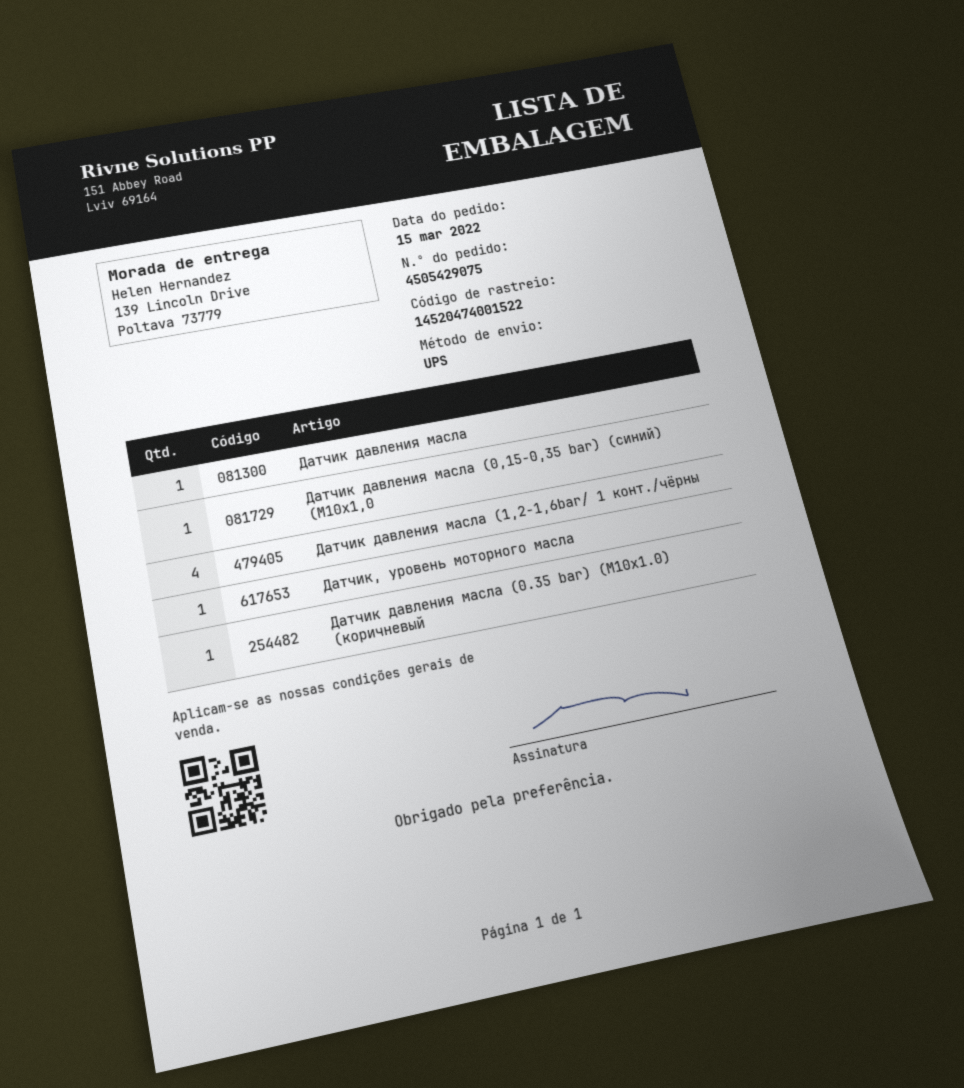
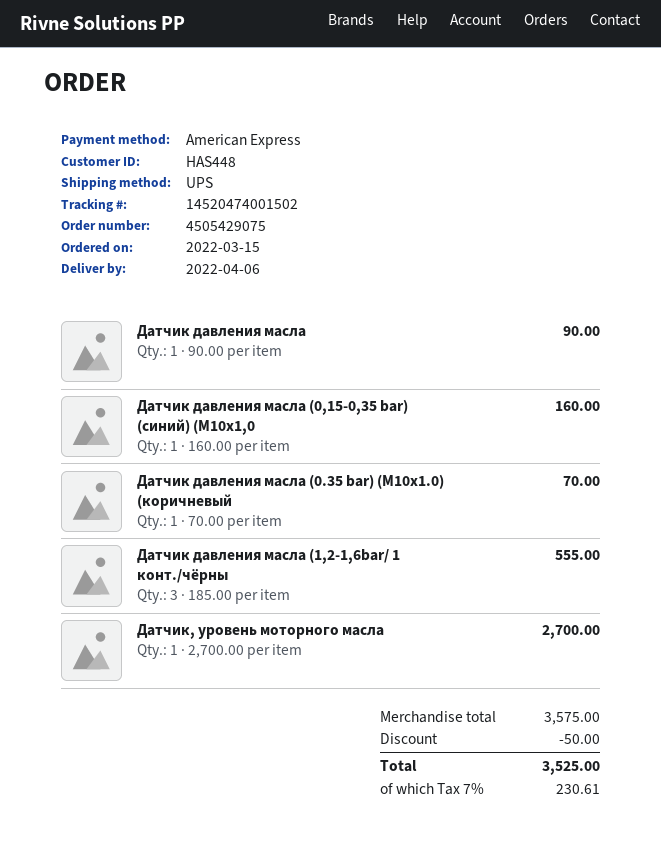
tracking number: 14520474001522 -> 14520474001502
Датчик давления масла (1,2-1,6bar/ 1 конт./чёрны: 4 -> 3

